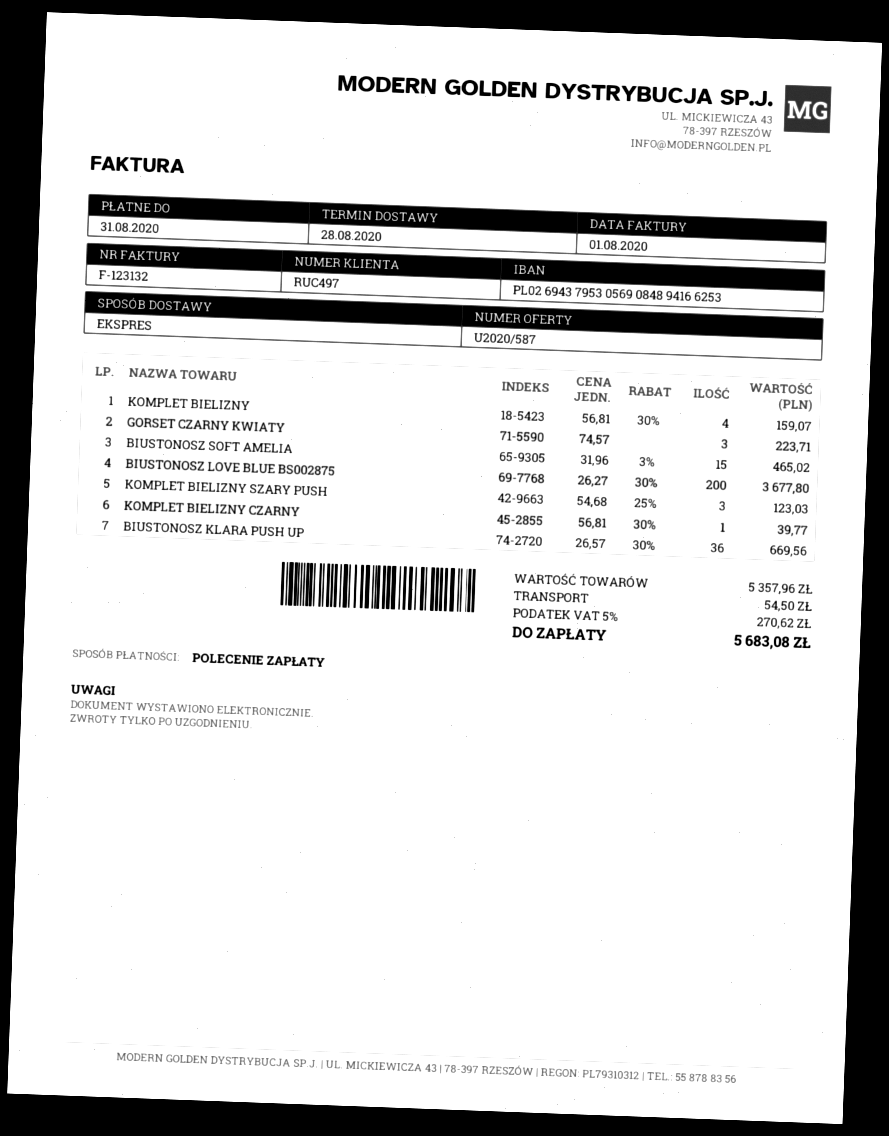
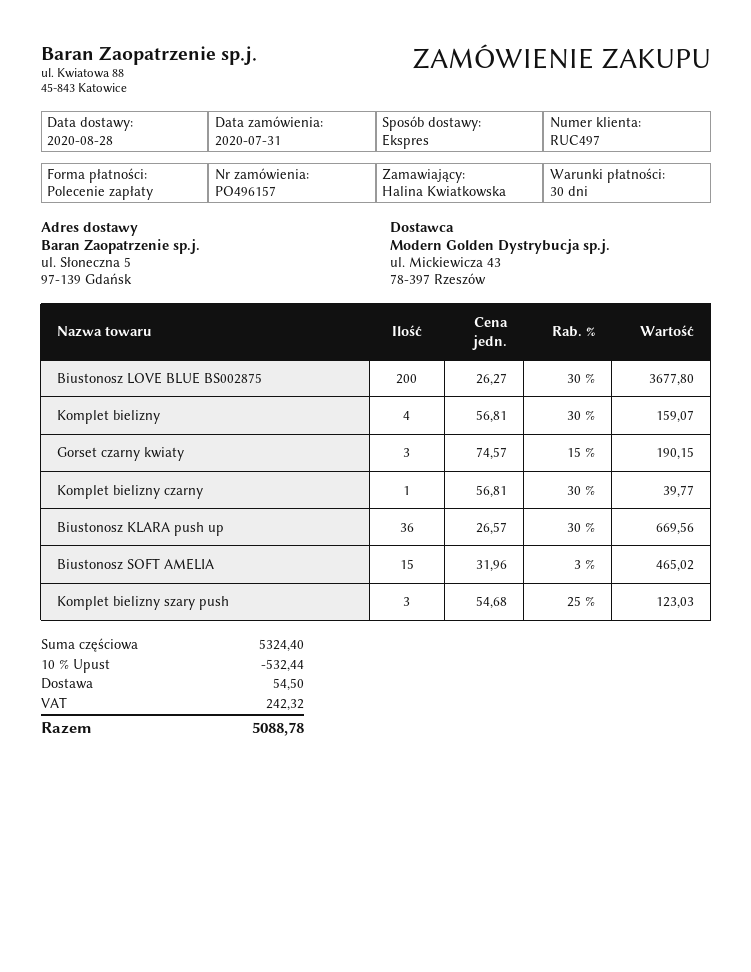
GORSET CZARNY KWIATY: 3 x 74.57 = 223.71 -> 3 x 74.57 - 15% = 190.15
subtotal: 5357.96 -> 5324.40
discount: none -> 10% = 532.44
tax: 270.62 -> 242.32
total: 5683.08 -> 5088.78

